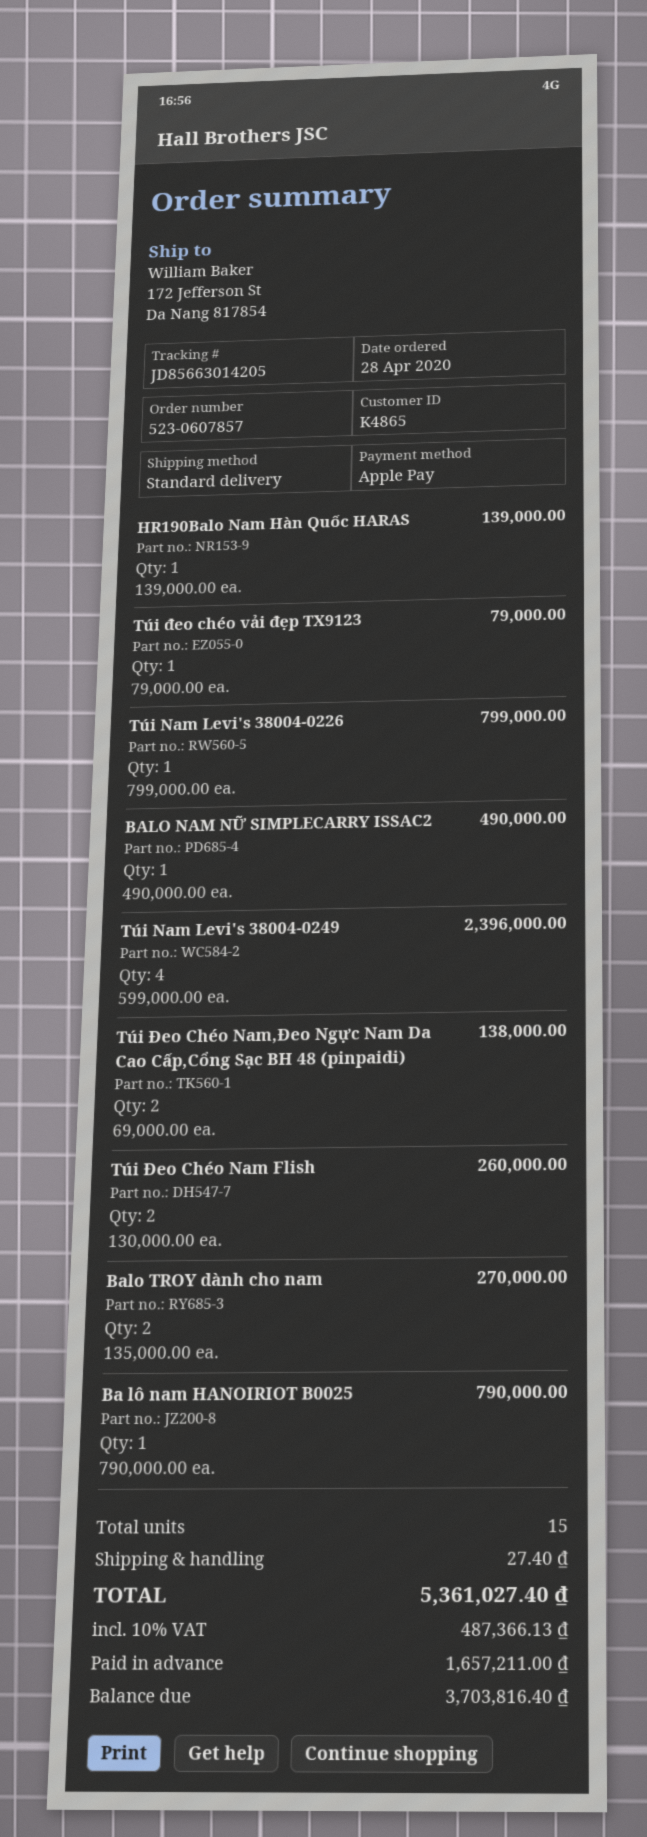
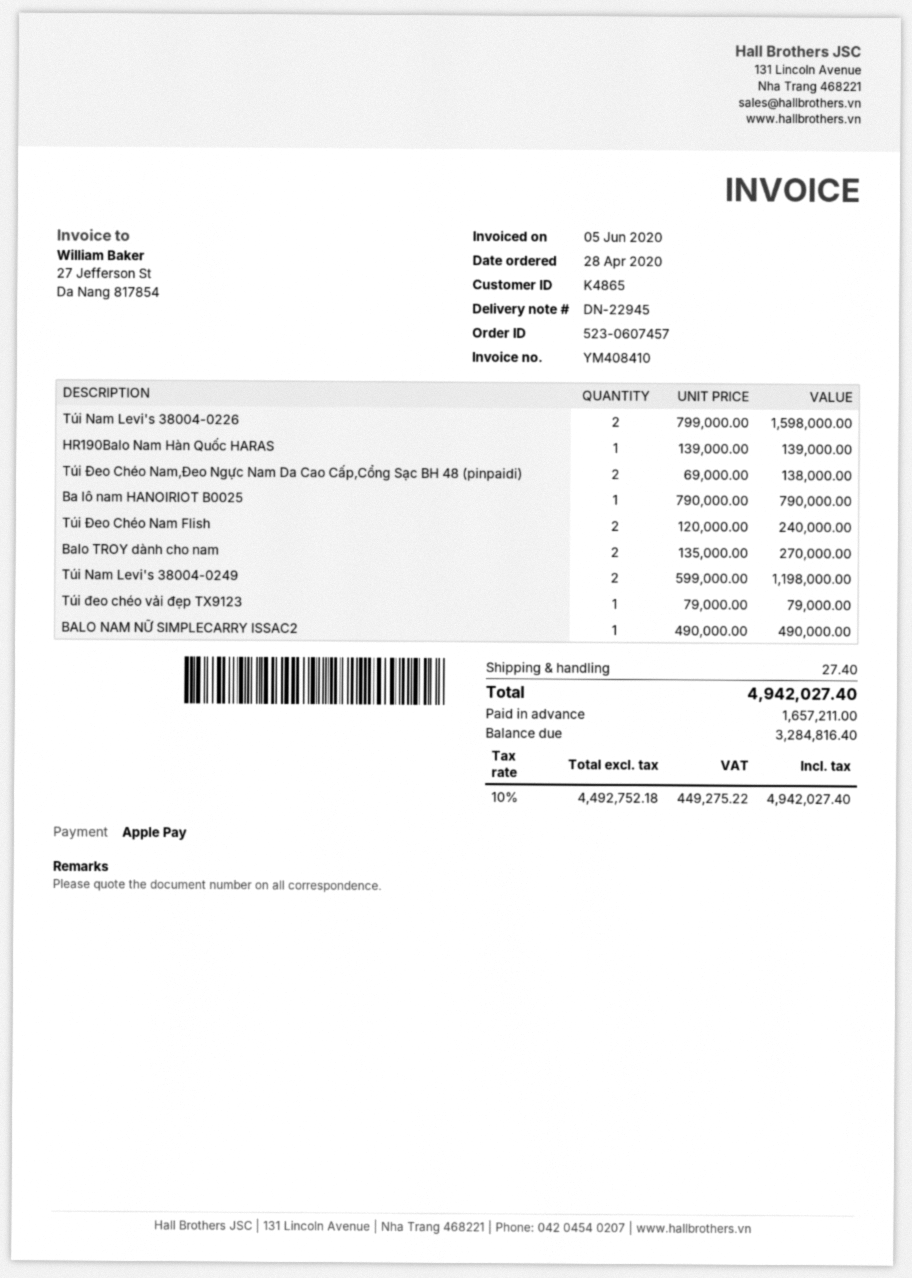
order number: 523-0607857 -> 523-0607457
Túi Nam Levi's 38004-0226: 1 x 799000.00 = 799000.00 -> 2 x 799000.00 = 1598000.00
Túi Nam Levi's 38004-0249: 4 x 599000.00 = 2396000.00 -> 2 x 599000.00 = 1198000.00
Túi Đeo Chéo Nam Flish: 2 x 130000.00 = 260000.00 -> 2 x 120000.00 = 240000.00
tax: 10% = 487366.13 -> 10% = 449275.22
total: 5361027.40 -> 4942027.40
balance: 3703816.40 -> 3284816.40

